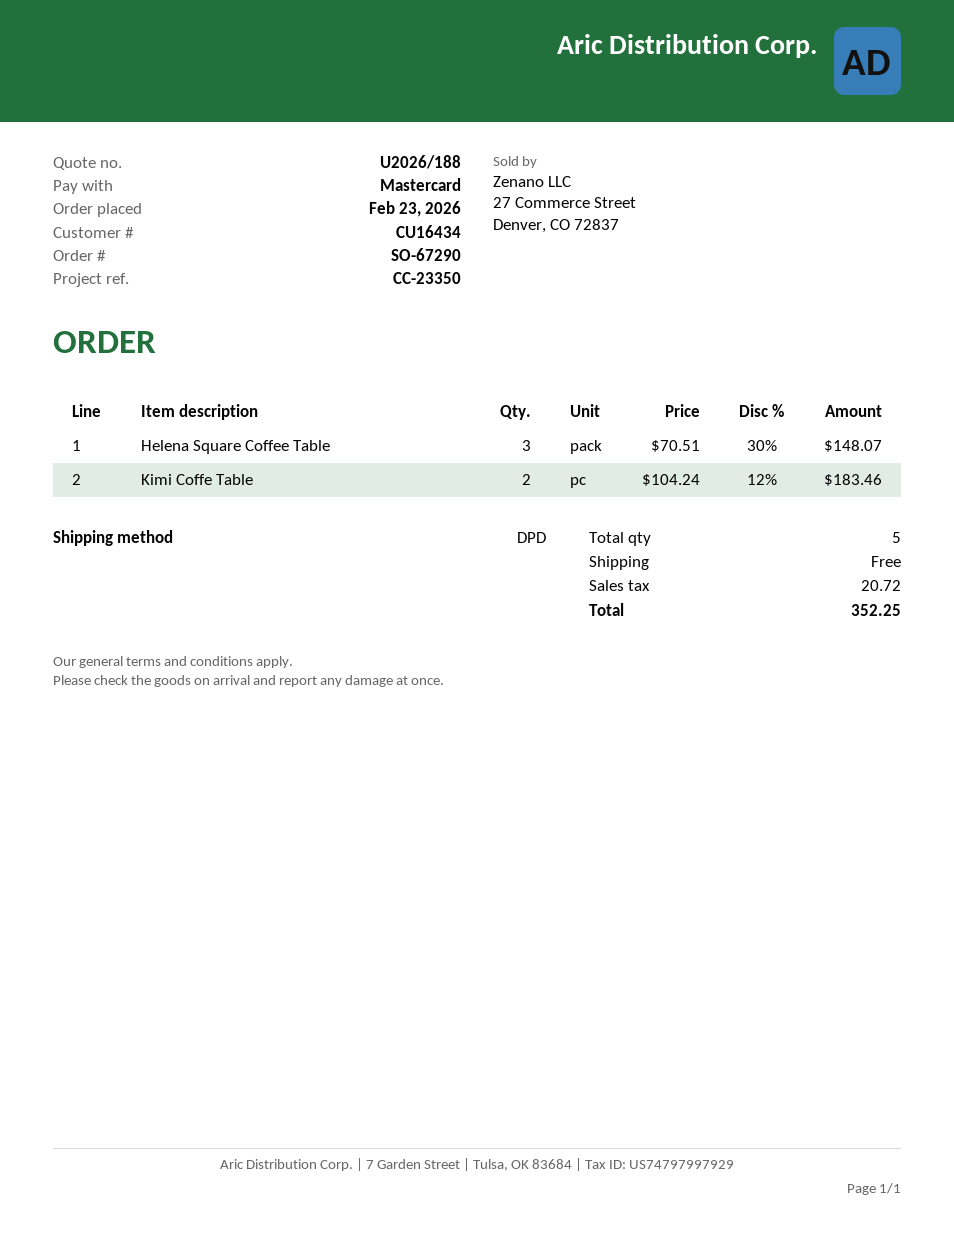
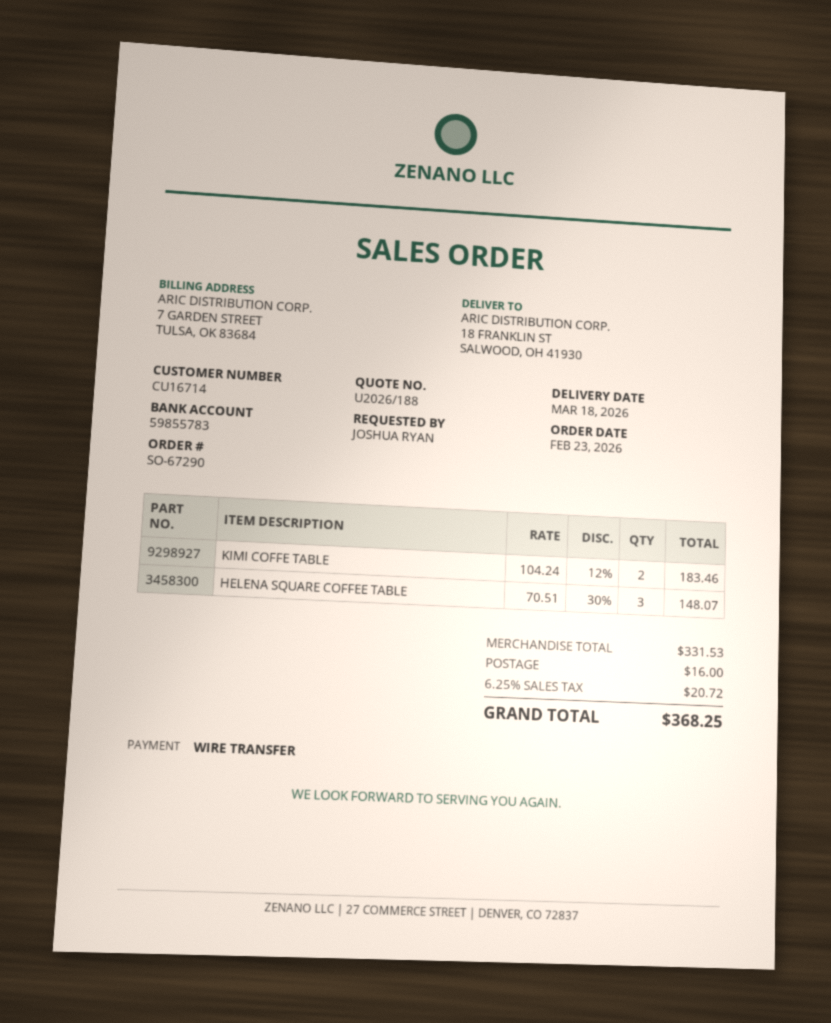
customer number: CU16434 -> CU16714
payment method: Mastercard -> bank transfer
shipping: 0.00 -> 16.00
total: 352.25 -> 368.25

